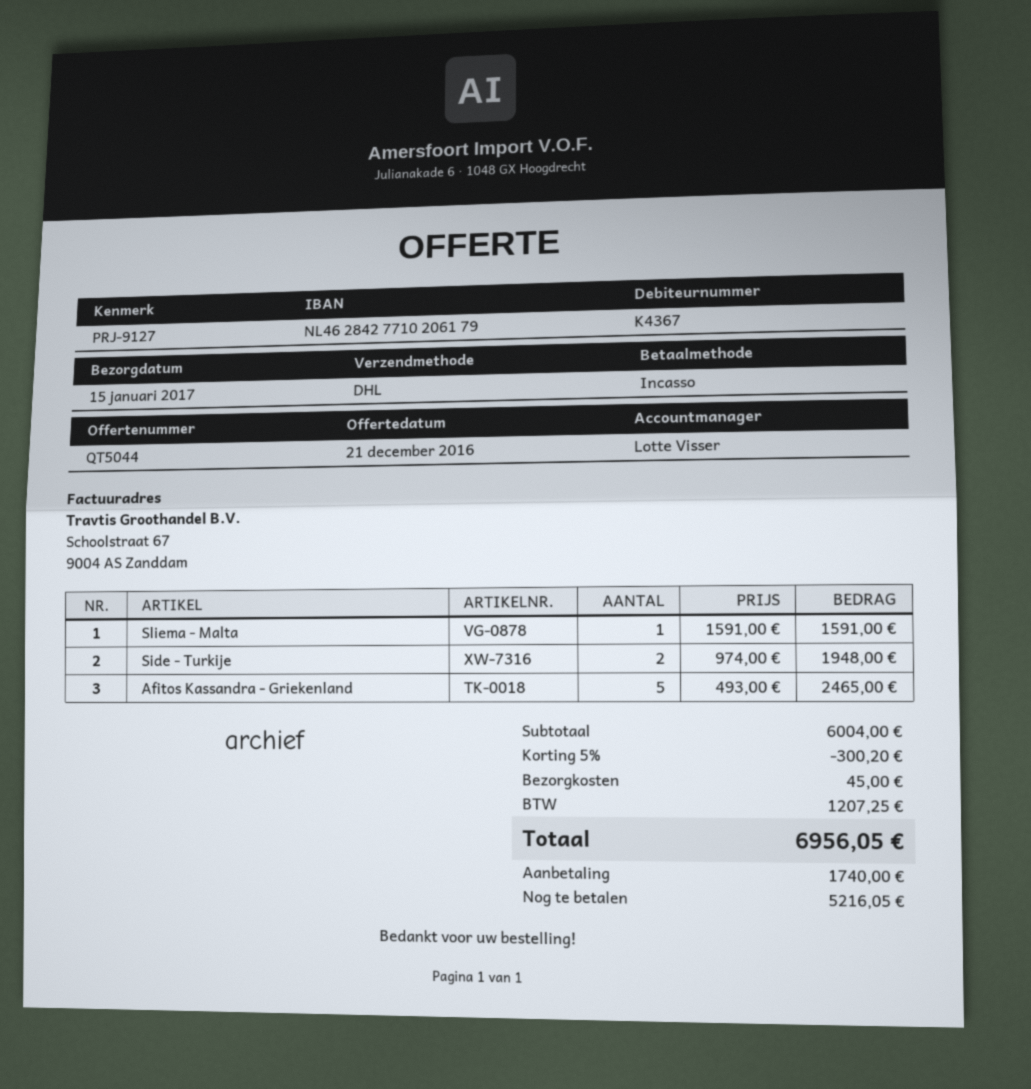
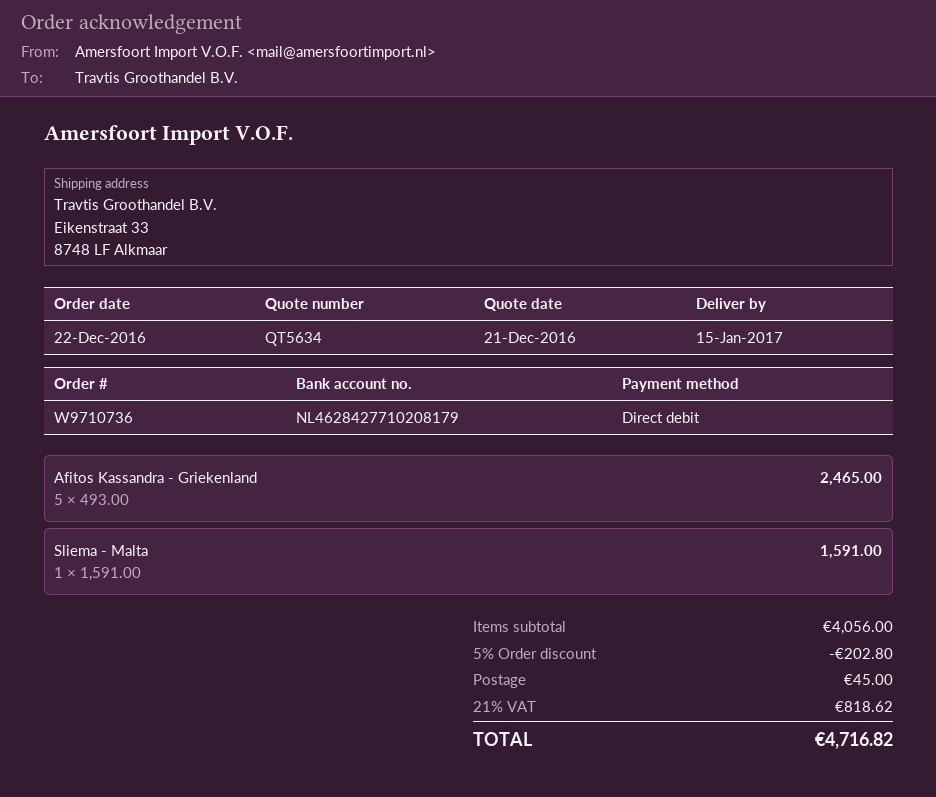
quote number: QT5044 -> QT5634
bank account: NL4628427710206179 -> NL4628427710208179
Side - Turkije: 2 x 974.00 = 1948.00 -> none
subtotal: 6004.00 -> 4056.00
discount: 5% = 300.20 -> 5% = 202.80
tax: 1207.25 -> 818.62
total: 6956.05 -> 4716.82

